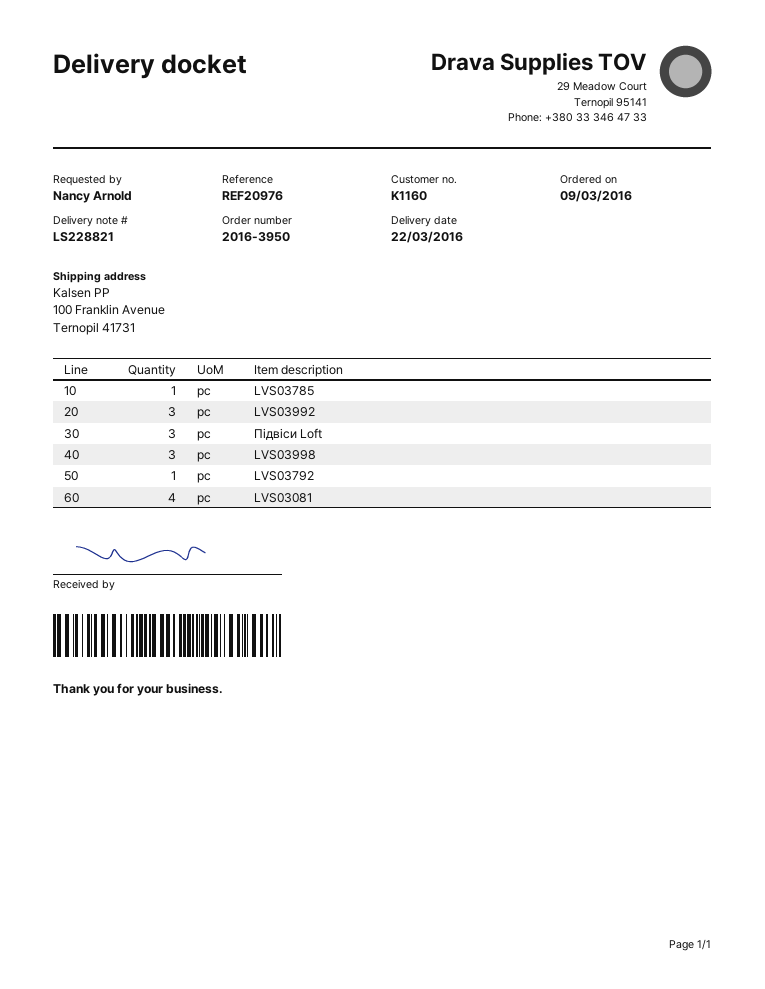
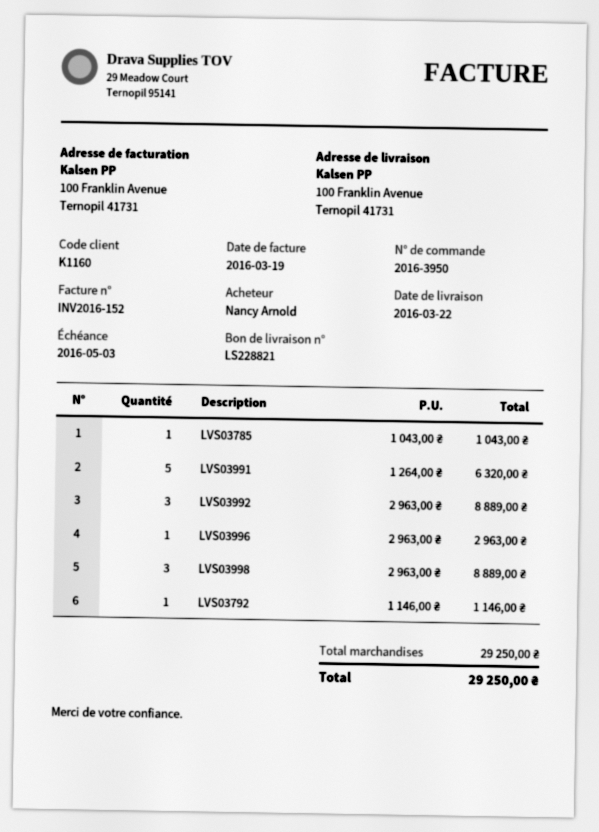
Підвіси Loft: 3 -> none
LVS03081: 4 -> none
LVS03991: none -> 5
LVS03996: none -> 1

